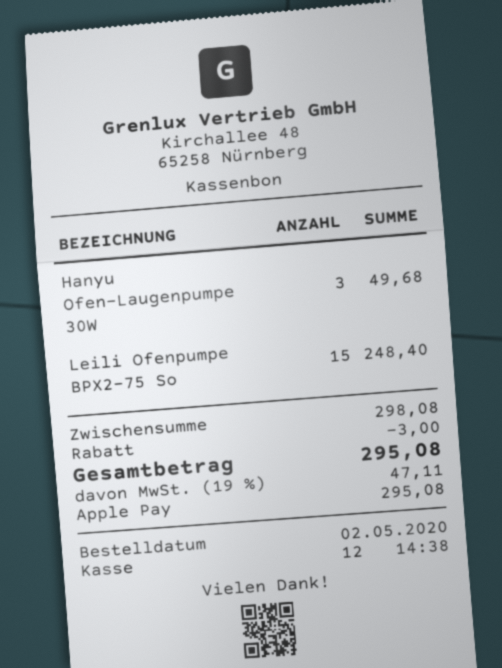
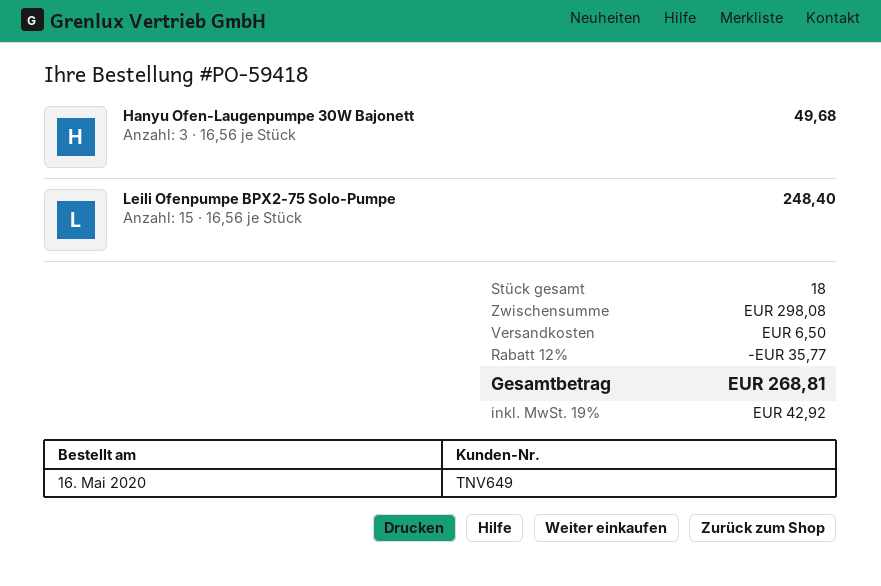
order date: 2020-05-02 -> 2020-05-16
discount: 3.00 -> 35.77
shipping: none -> 6.50
tax: 19% = 47.11 -> 19% = 42.92
total: 295.08 -> 268.81

